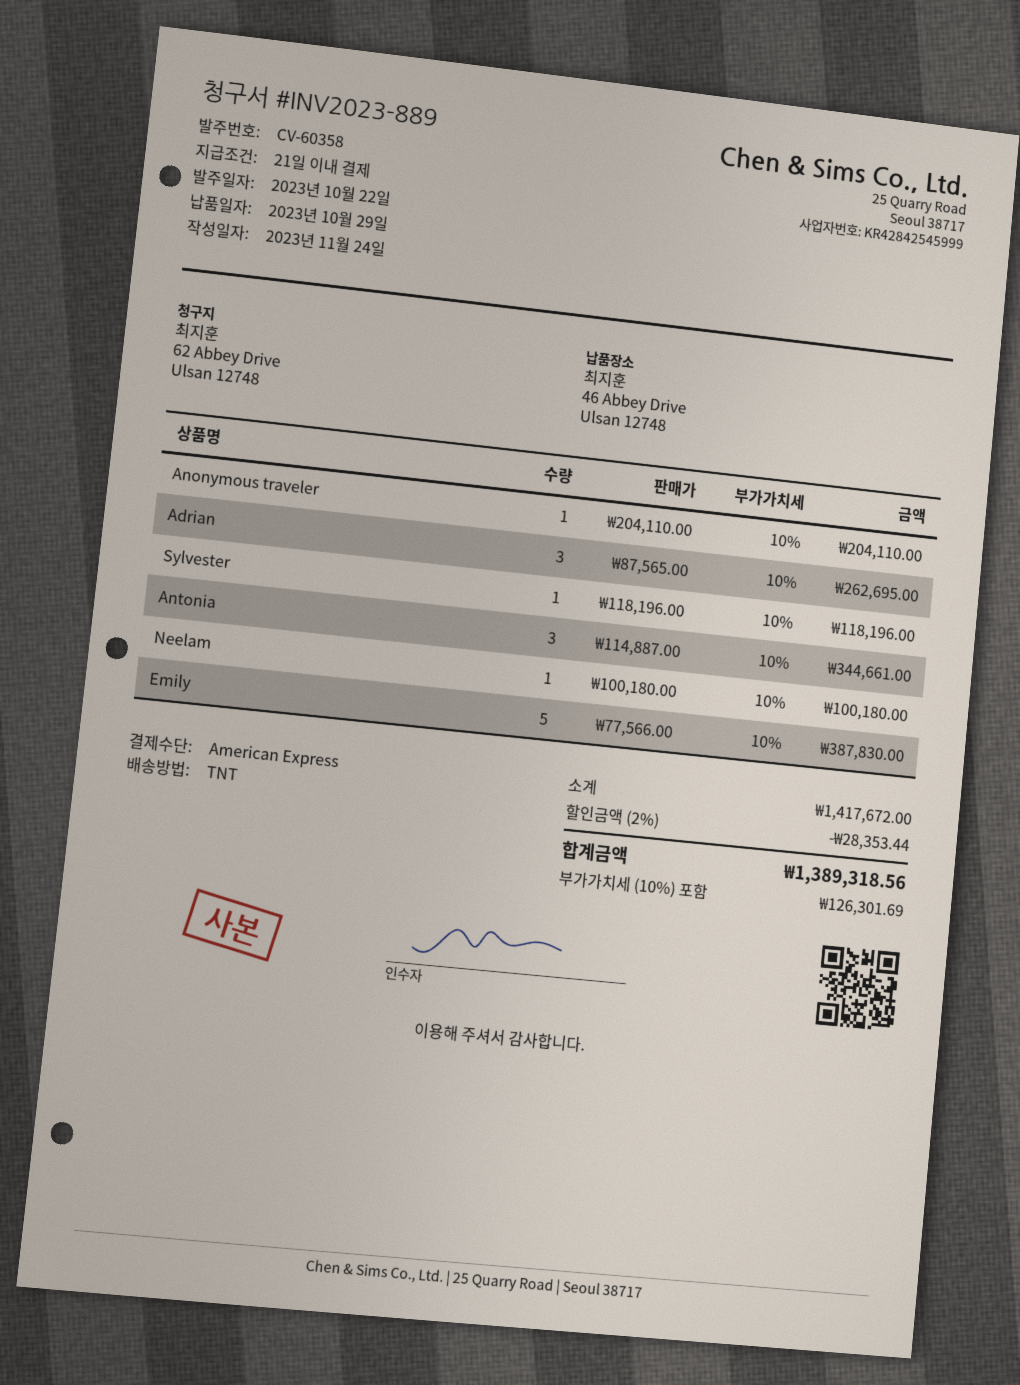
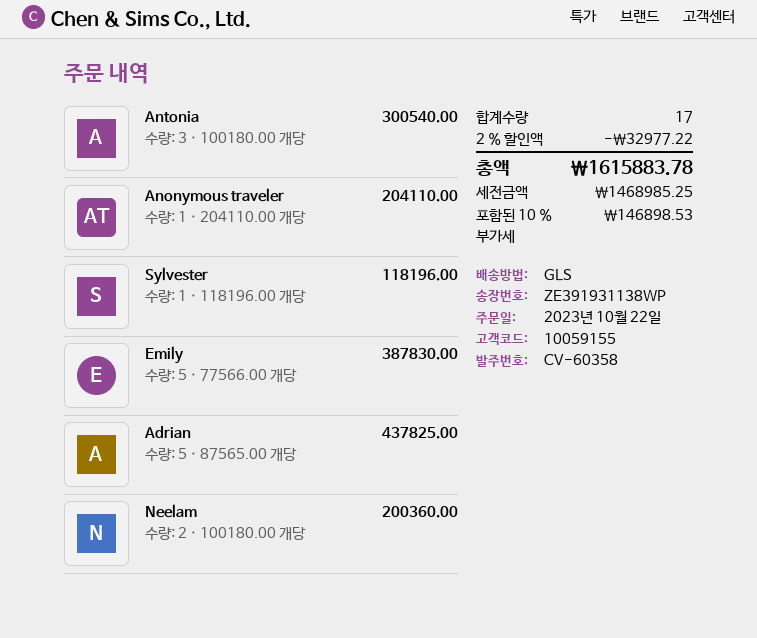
shipping method: TNT -> GLS
Adrian: 3 x 87565.00 = 262695.00 -> 5 x 87565.00 = 437825.00
Antonia: 3 x 114887.00 = 344661.00 -> 3 x 100180.00 = 300540.00
Neelam: 1 x 100180.00 = 100180.00 -> 2 x 100180.00 = 200360.00
discount: 2% = 28353.44 -> 2% = 32977.22
tax: 10% = 126301.69 -> 10% = 146898.53
total: 1389318.56 -> 1615883.78

